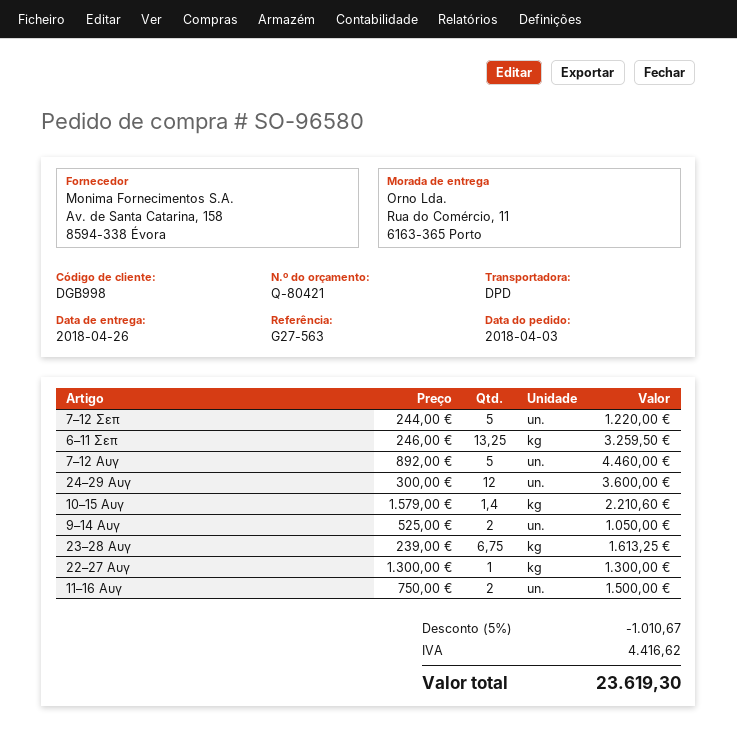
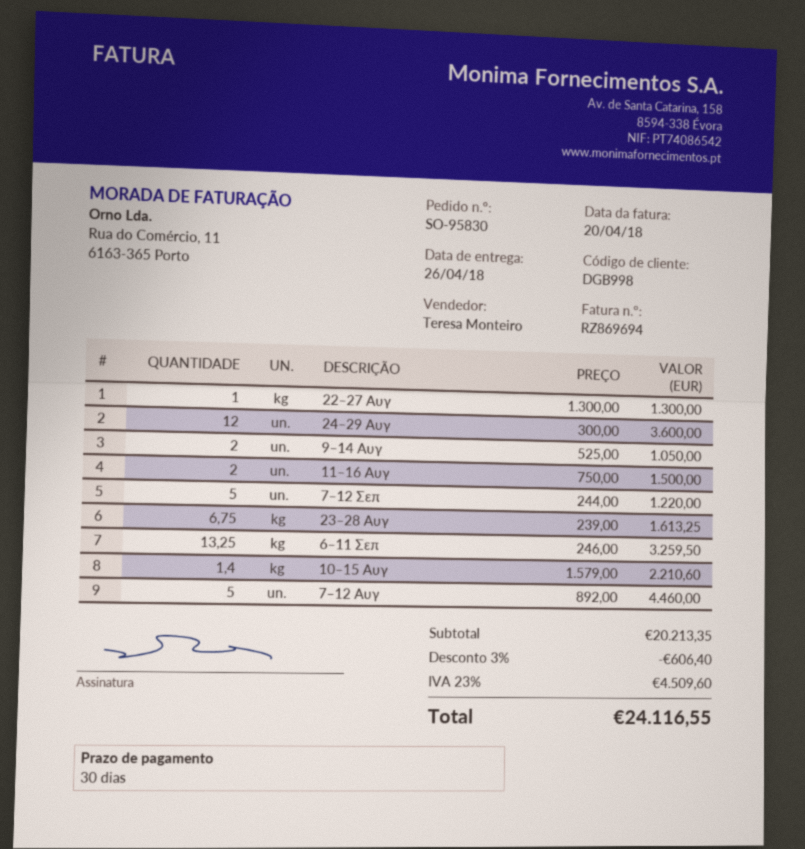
order number: SO-96580 -> SO-95830
discount: 5% = 1010.67 -> 3% = 606.40
tax: 4416.62 -> 4509.60
total: 23619.30 -> 24116.55

